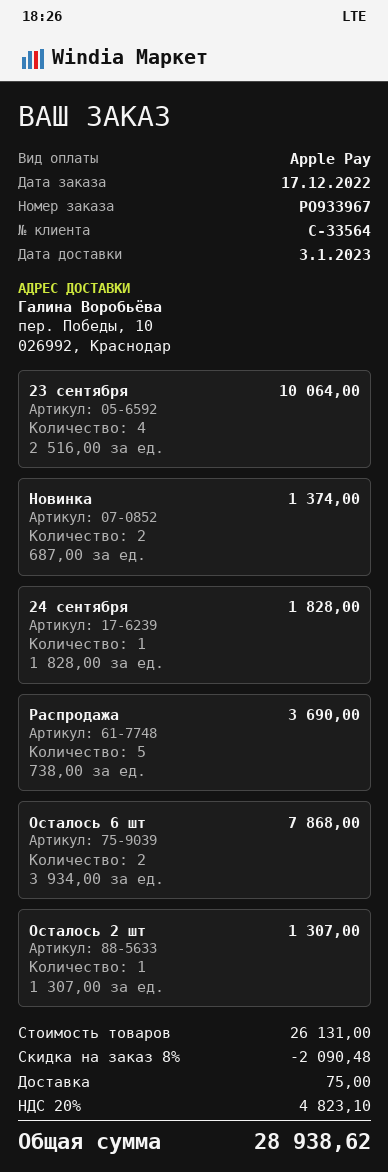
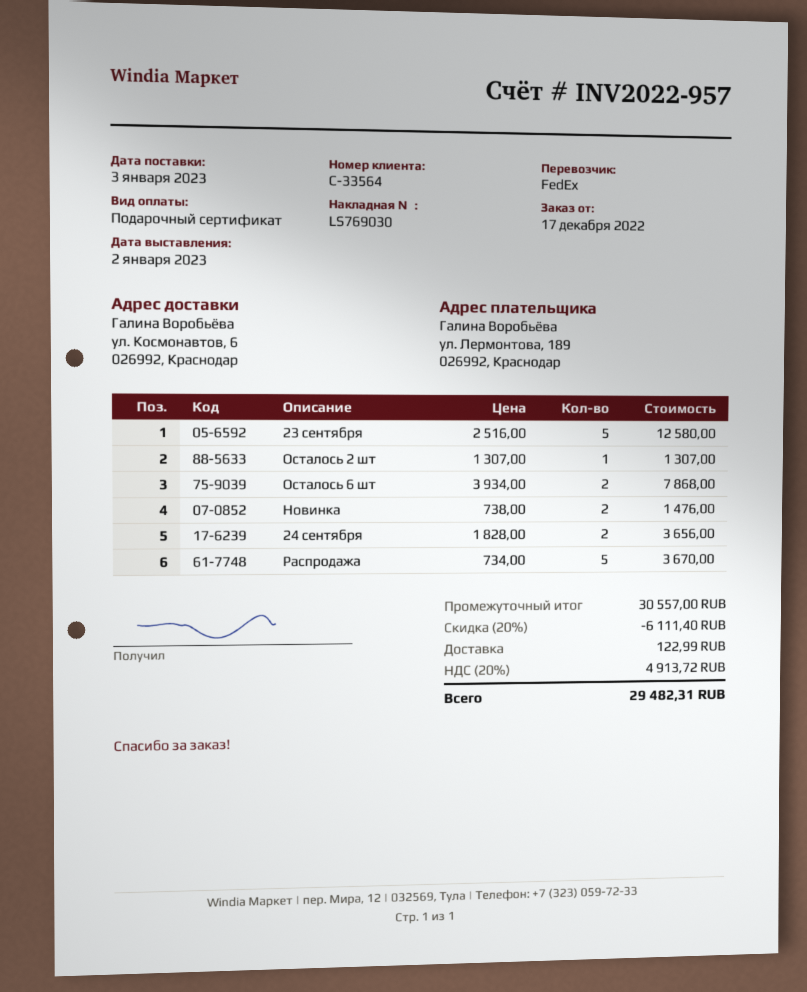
payment method: Apple Pay -> gift card
ship to: пер. Победы, 10, 026992, Краснодар -> ул. Космонавтов, 6, 026992, Краснодар
23 сентября: 4 x 2516.00 = 10064.00 -> 5 x 2516.00 = 12580.00
Новинка: 2 x 687.00 = 1374.00 -> 2 x 738.00 = 1476.00
24 сентября: 1 x 1828.00 = 1828.00 -> 2 x 1828.00 = 3656.00
Распродажа: 5 x 738.00 = 3690.00 -> 5 x 734.00 = 3670.00
subtotal: 26131.00 -> 30557.00
discount: 8% = 2090.48 -> 20% = 6111.40
shipping: 75.00 -> 122.99
tax: 20% = 4823.10 -> 20% = 4913.72
total: 28938.62 -> 29482.31

